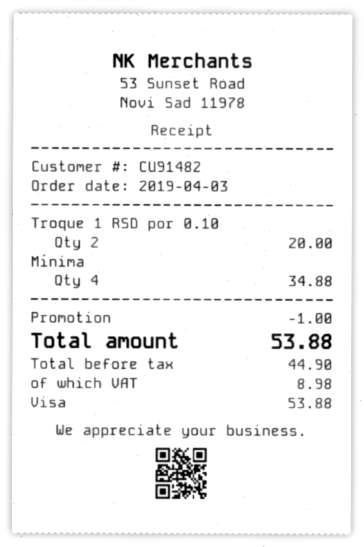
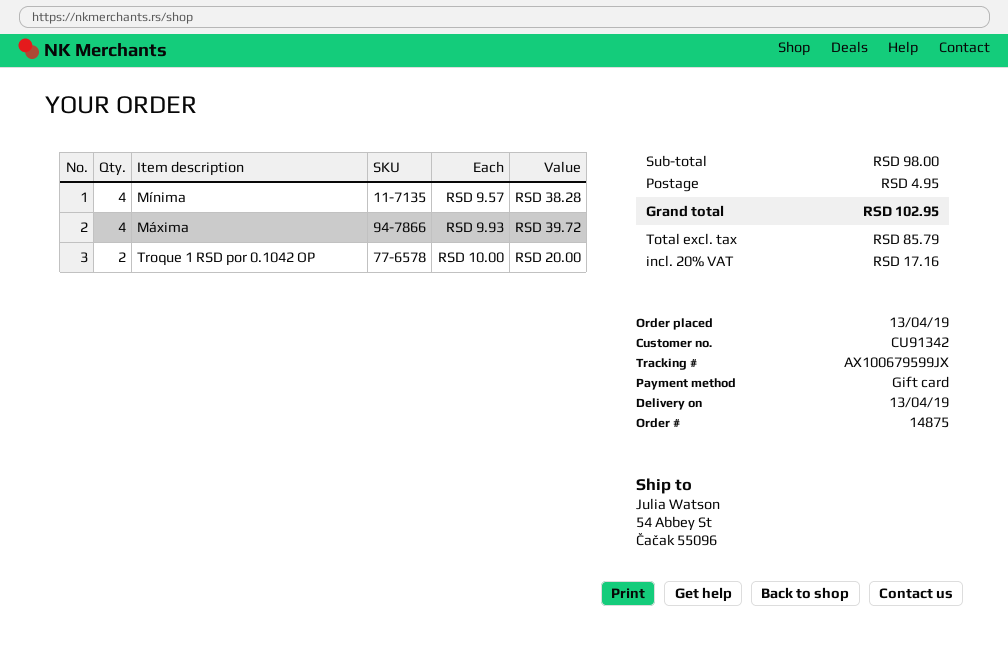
order date: 2019-04-03 -> 2019-04-13
customer number: CU91482 -> CU91342
payment method: Visa -> gift card
Mínima: 4 for 34.88 -> 4 for 38.28
Máxima: none -> 4 for 39.72
discount: 1.00 -> none
shipping: none -> 4.95
net: 44.90 -> 85.79
tax: 8.98 -> 17.16
total: 53.88 -> 102.95

